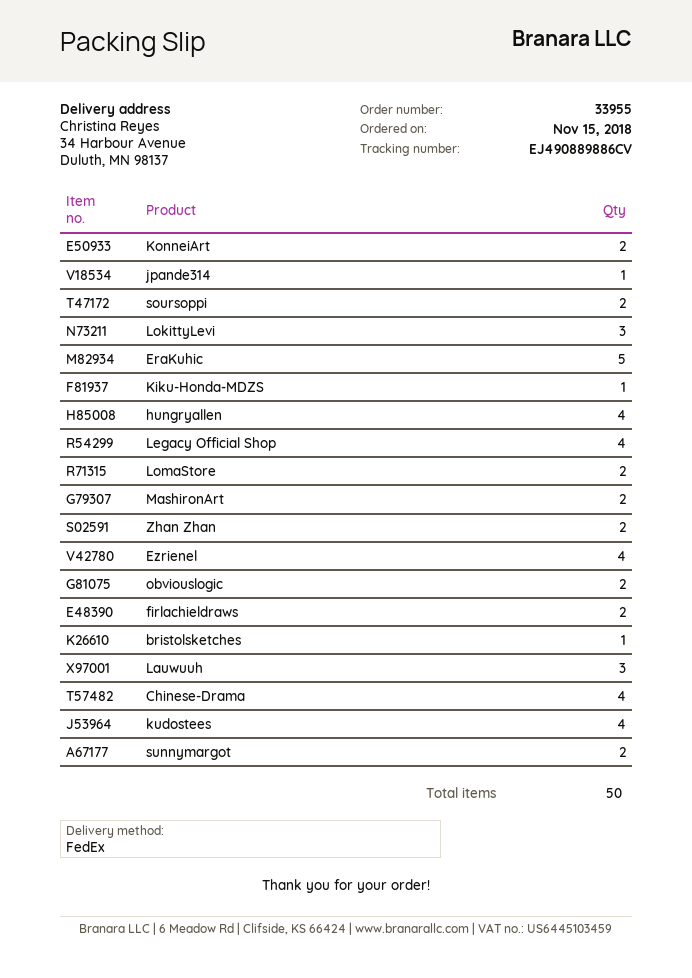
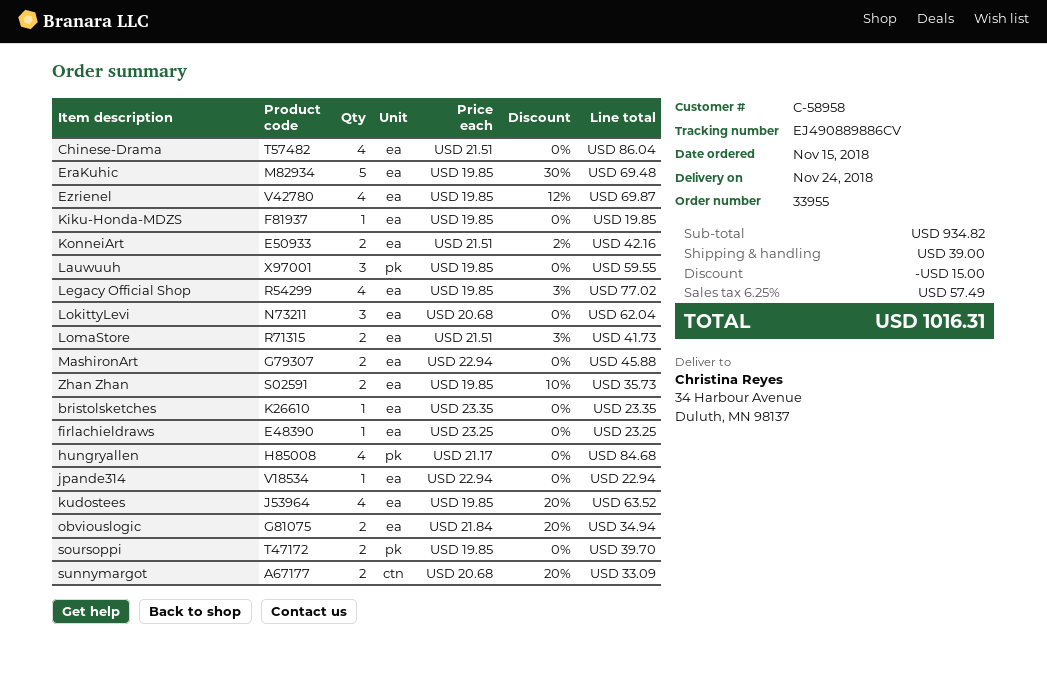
firlachieldraws: 2 -> 1

